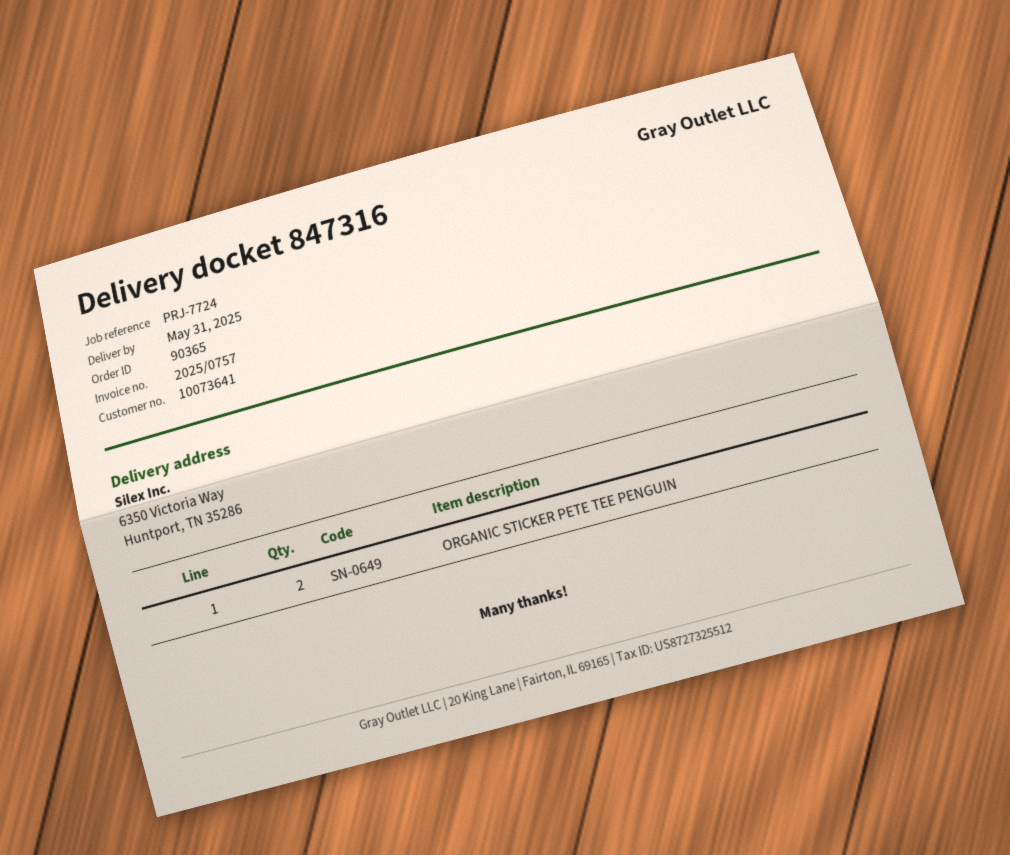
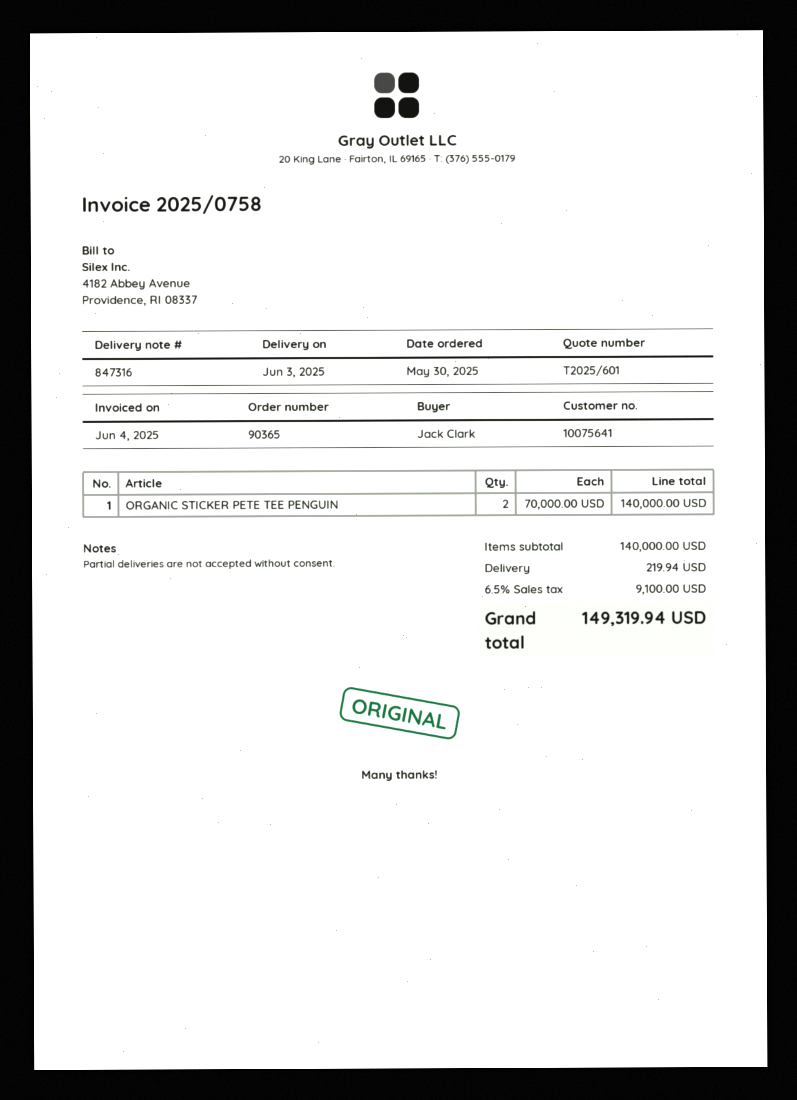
delivery date: 2025-05-31 -> 2025-06-03
invoice number: 2025/0757 -> 2025/0758
customer number: 10073641 -> 10075641

